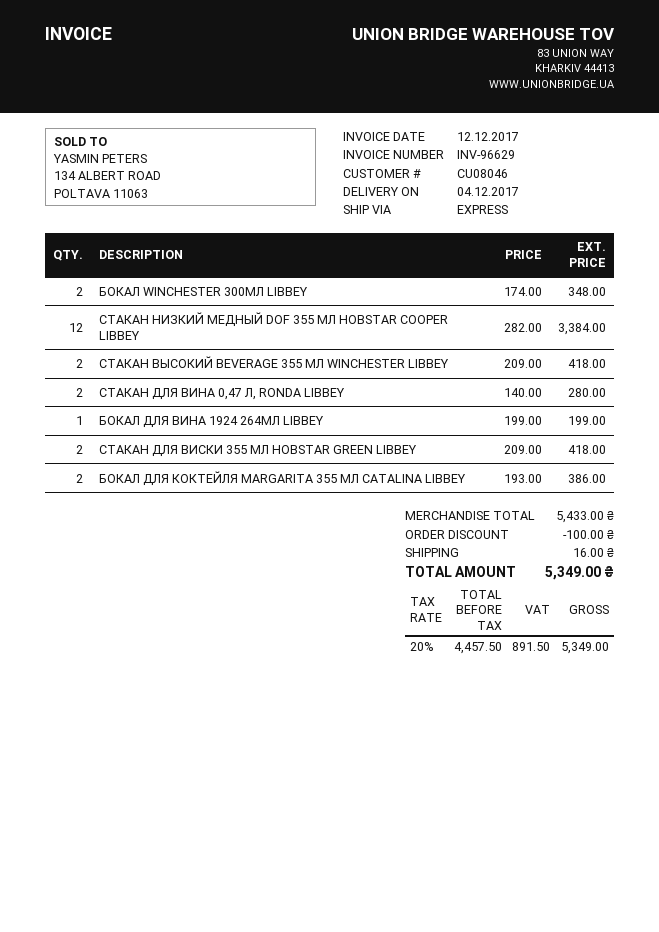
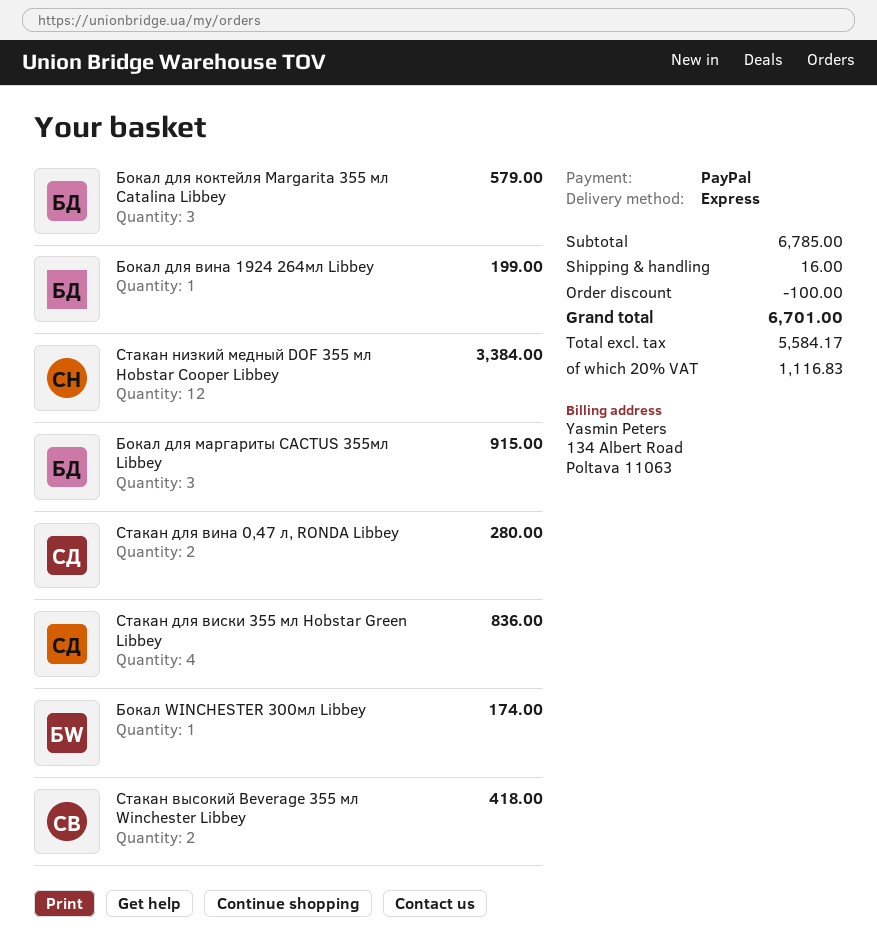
БОКАЛ WINCHESTER 300МЛ LIBBEY: 2 for 348.00 -> 1 for 174.00
СТАКАН ДЛЯ ВИСКИ 355 МЛ HOBSTAR GREEN LIBBEY: 2 for 418.00 -> 4 for 836.00
БОКАЛ ДЛЯ КОКТЕЙЛЯ MARGARITA 355 МЛ CATALINA LIBBEY: 2 for 386.00 -> 3 for 579.00
Бокал для маргариты CACTUS 355мл Libbey: none -> 3 for 915.00
subtotal: 5433.00 -> 6785.00
net: 4457.50 -> 5584.17
tax: 20% = 891.50 -> 20% = 1116.83
total: 5349.00 -> 6701.00

